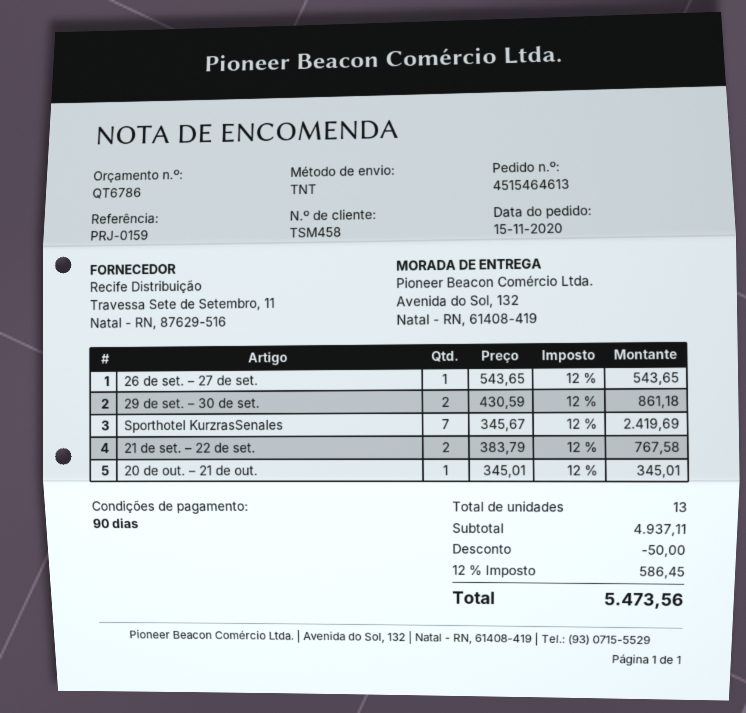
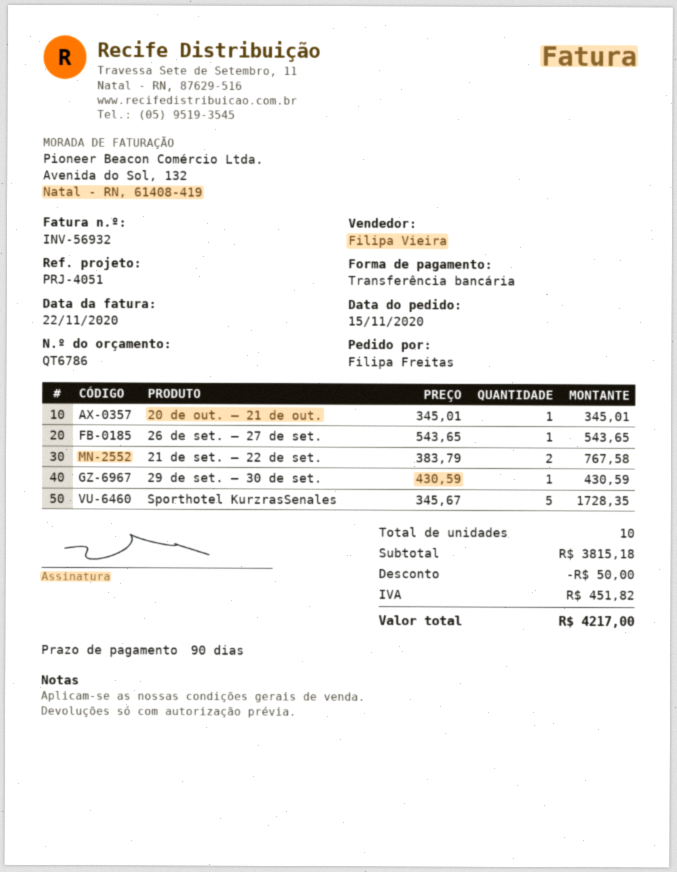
reference: PRJ-0159 -> PRJ-4051
29 de set. – 30 de set.: 2 x 430.59 = 861.18 -> 1 x 430.59 = 430.59
Sporthotel KurzrasSenales: 7 x 345.67 = 2419.69 -> 5 x 345.67 = 1728.35
total quantity: 13 -> 10
subtotal: 4937.11 -> 3815.18
tax: 586.45 -> 451.82
total: 5473.56 -> 4217.00

